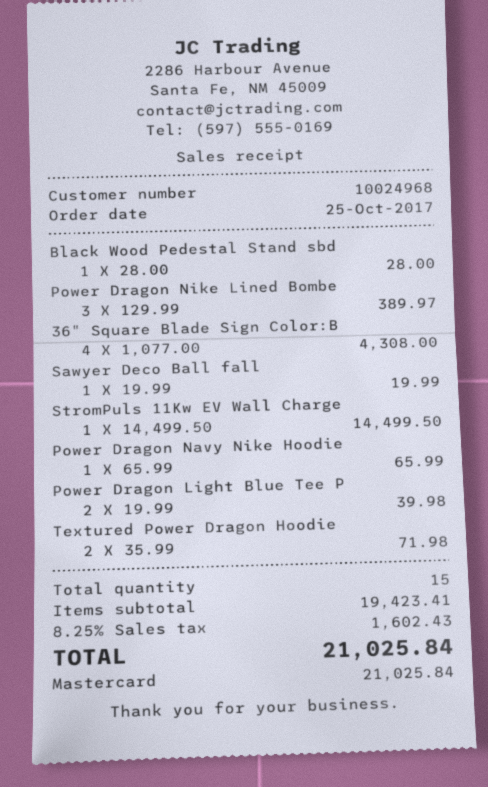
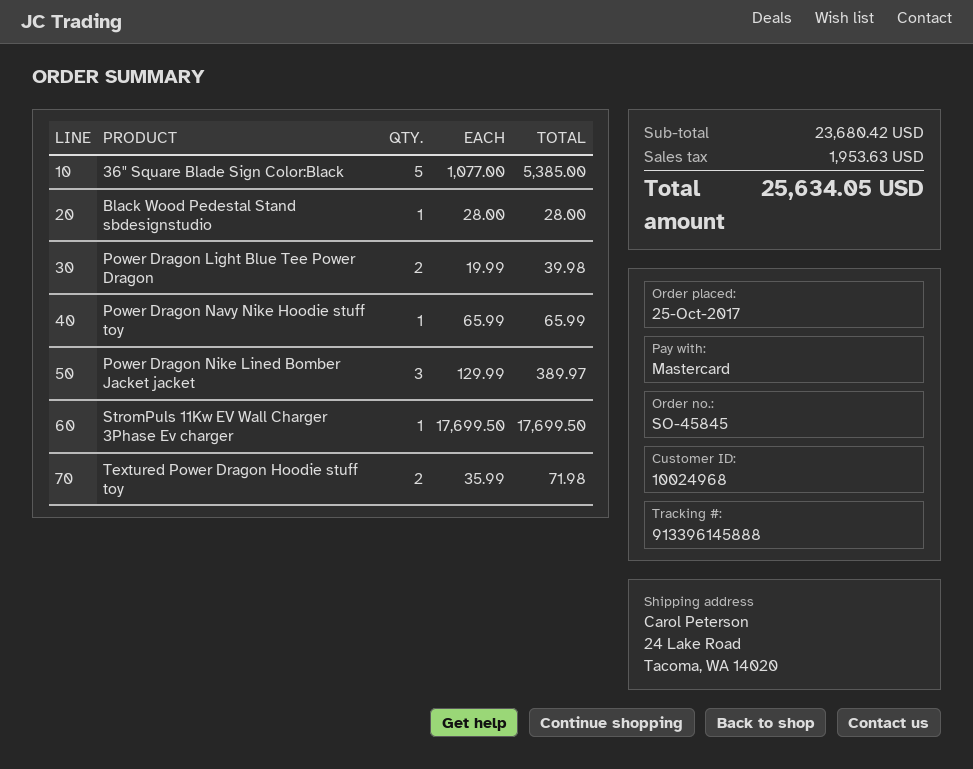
36" Square Blade Sign Color:B: 4 x 1077.00 = 4308.00 -> 5 x 1077.00 = 5385.00
Sawyer Deco Ball fall: 1 x 19.99 = 19.99 -> none
StromPuls 11Kw EV Wall Charge: 1 x 14499.50 = 14499.50 -> 1 x 17699.50 = 17699.50
subtotal: 19423.41 -> 23680.42
tax: 1602.43 -> 1953.63
total: 21025.84 -> 25634.05

